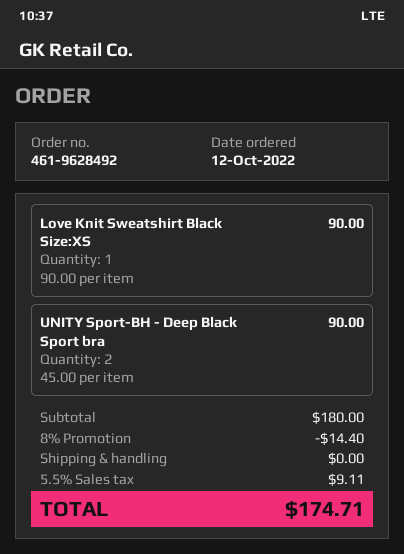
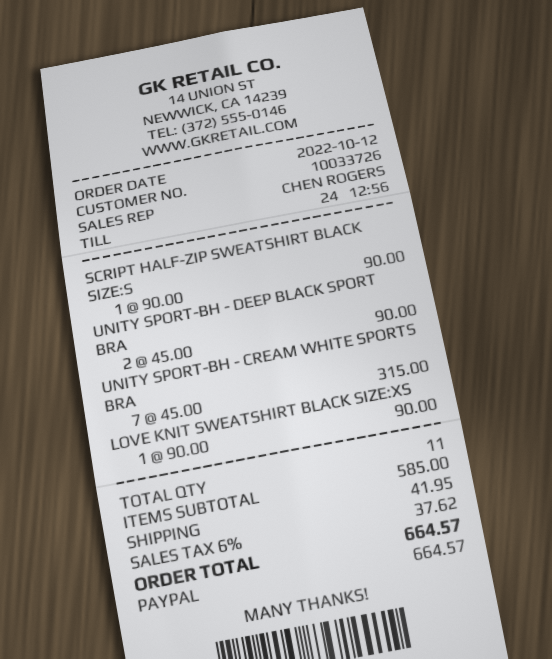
SCRIPT HALF-ZIP SWEATSHIRT BLACK SIZE:S: none -> 1 x 90.00 = 90.00
UNITY SPORT-BH - CREAM WHITE SPORTS BRA: none -> 7 x 45.00 = 315.00
subtotal: 180.00 -> 585.00
discount: 8% = 14.40 -> none
shipping: 0.00 -> 41.95
tax: 5.5% = 9.11 -> 6% = 37.62
total: 174.71 -> 664.57

